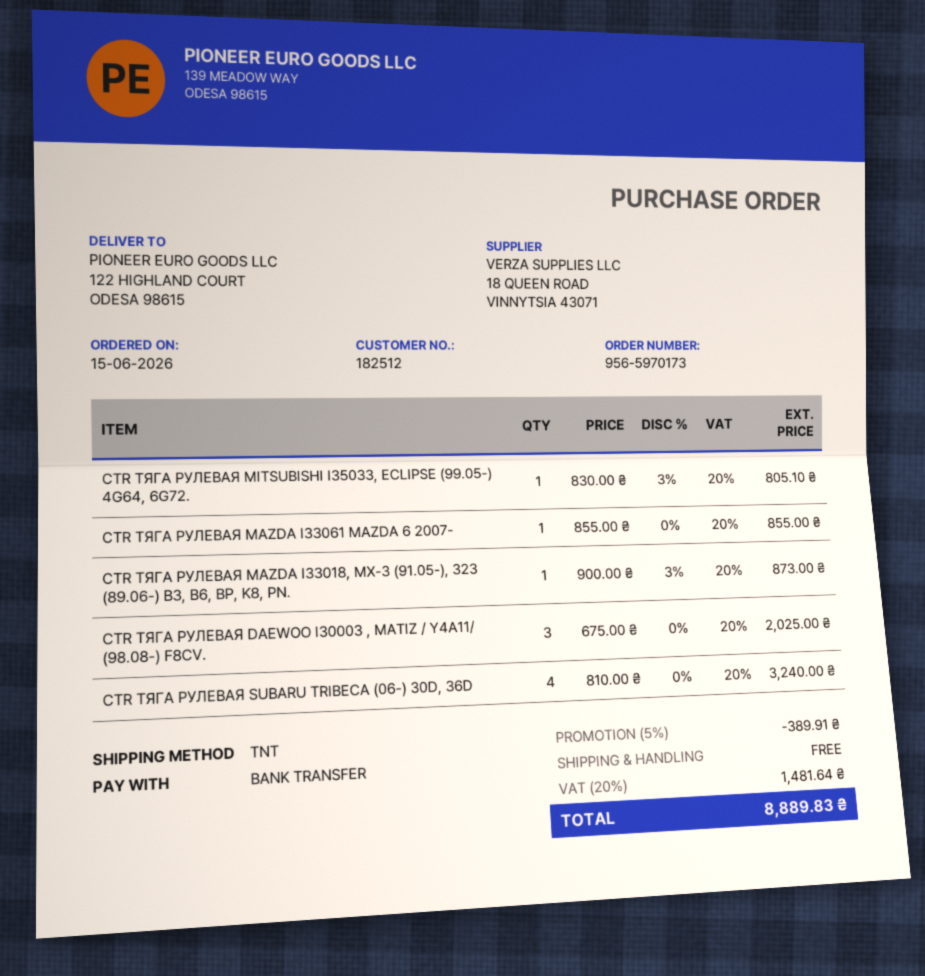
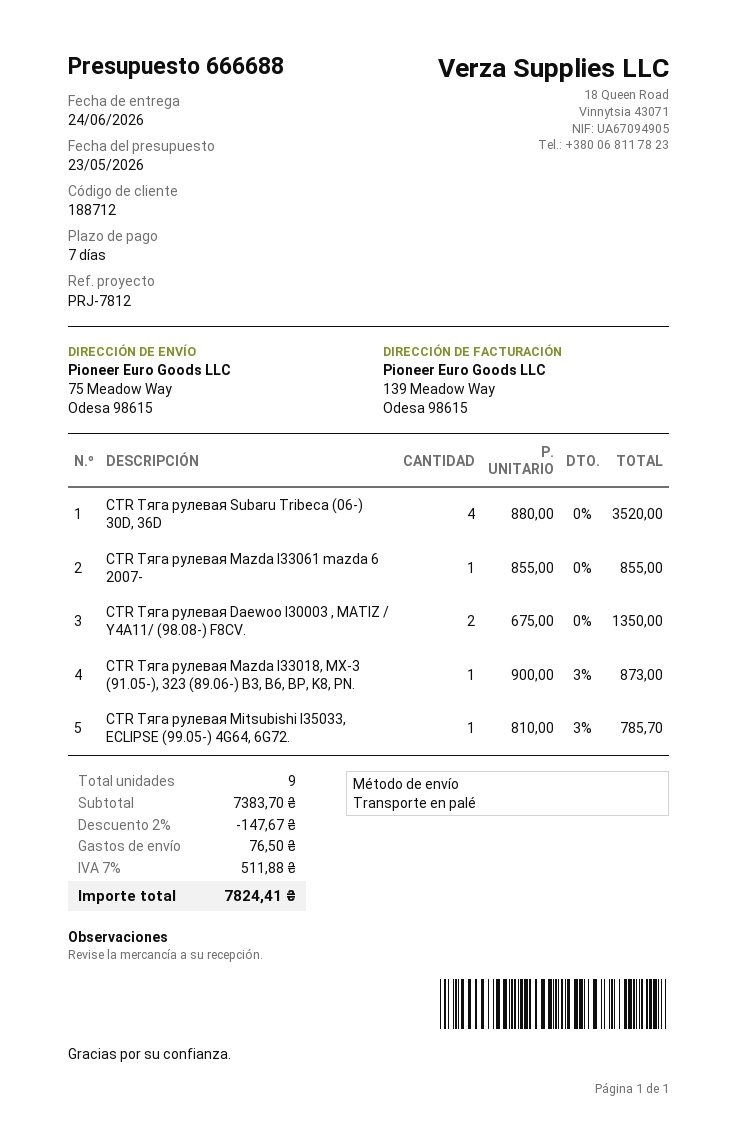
customer number: 182512 -> 188712
shipping method: TNT -> pallet freight
ship to: 122 HIGHLAND COURT, ODESA 98615 -> 75 Meadow Way, Odesa 98615
CTR ТЯГА РУЛЕВАЯ MITSUBISHI I35033, ECLIPSE (99.05-) 4G64, 6G72.: 1 x 830.00 - 3% = 805.10 -> 1 x 810.00 - 3% = 785.70
CTR ТЯГА РУЛЕВАЯ DAEWOO I30003 , MATIZ / Y4A11/ (98.08-) F8CV.: 3 x 675.00 = 2025.00 -> 2 x 675.00 = 1350.00
CTR ТЯГА РУЛЕВАЯ SUBARU TRIBECA (06-) 30D, 36D: 4 x 810.00 = 3240.00 -> 4 x 880.00 = 3520.00
discount: 5% = 389.91 -> 2% = 147.67
shipping: 0.00 -> 76.50
tax: 20% = 1481.64 -> 7% = 511.88
total: 8889.83 -> 7824.41

